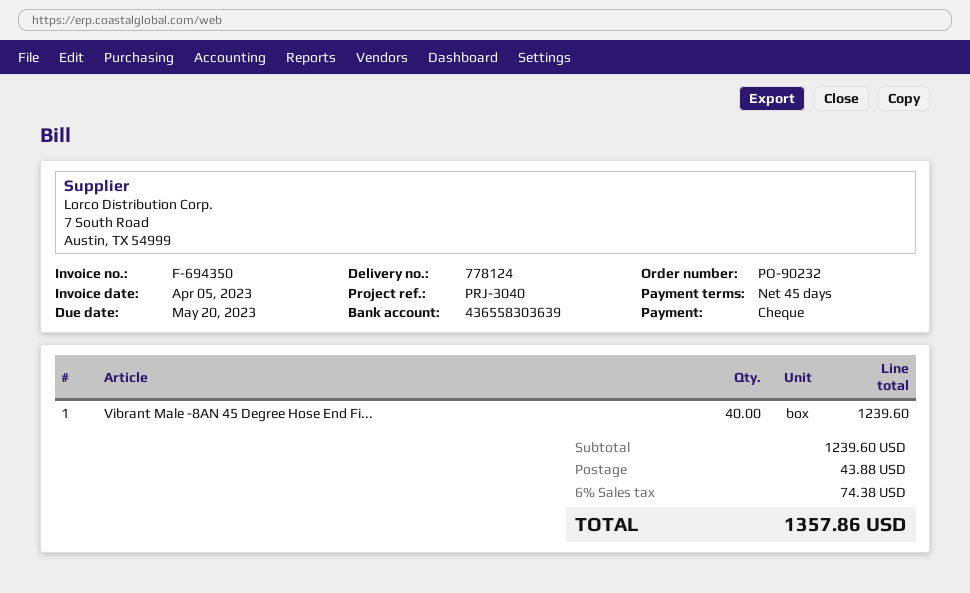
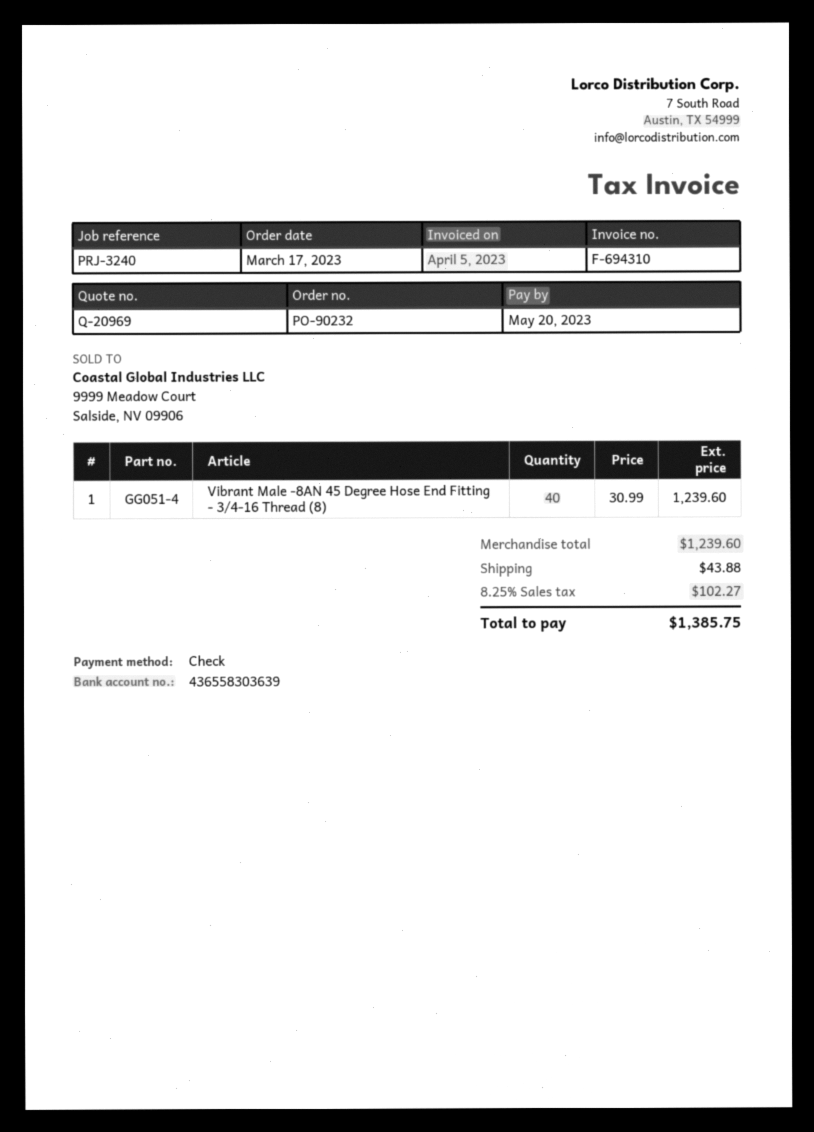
invoice number: F-694350 -> F-694310
reference: PRJ-3040 -> PRJ-3240
tax: 6% = 74.38 -> 8.25% = 102.27
total: 1357.86 -> 1385.75

